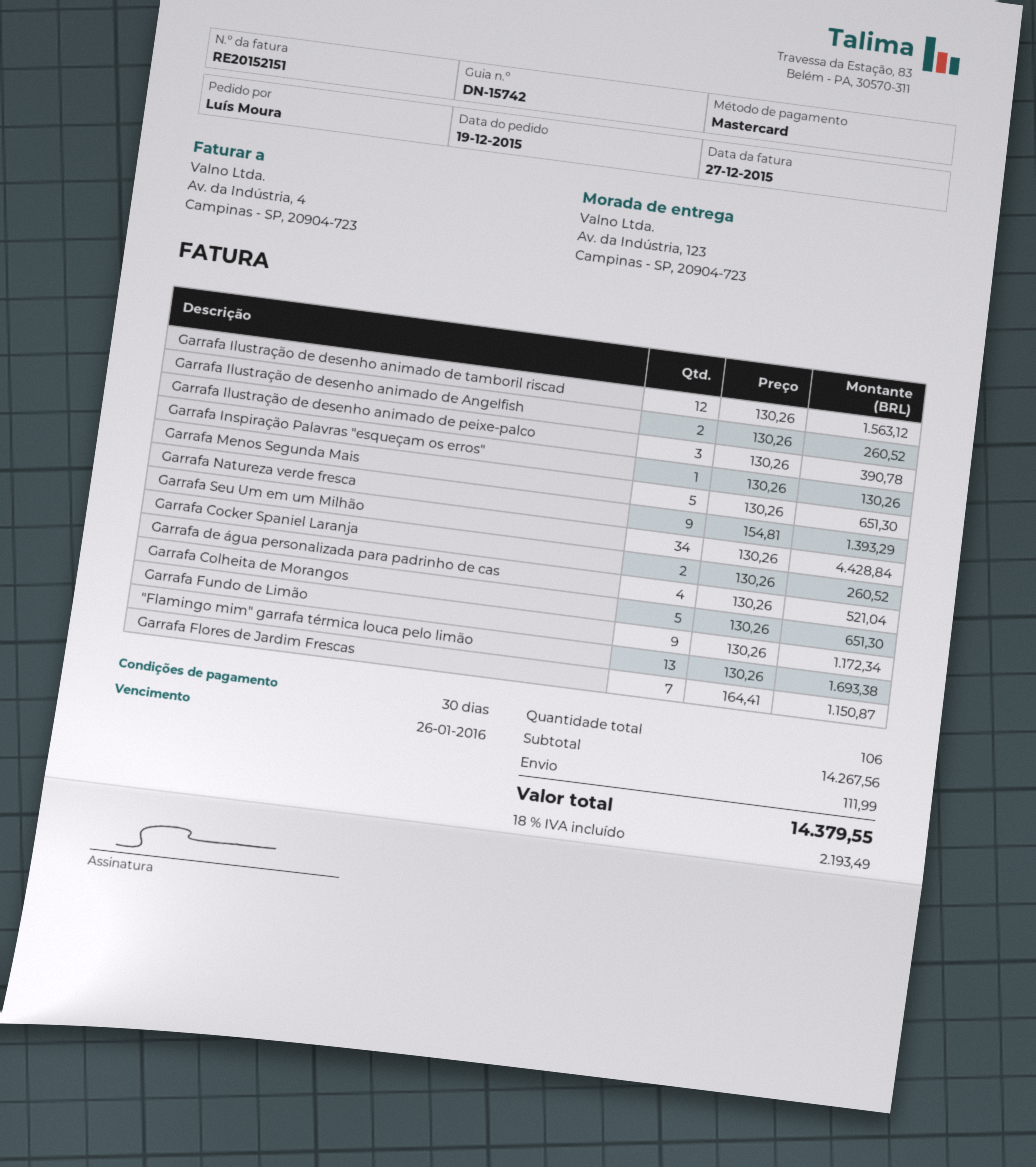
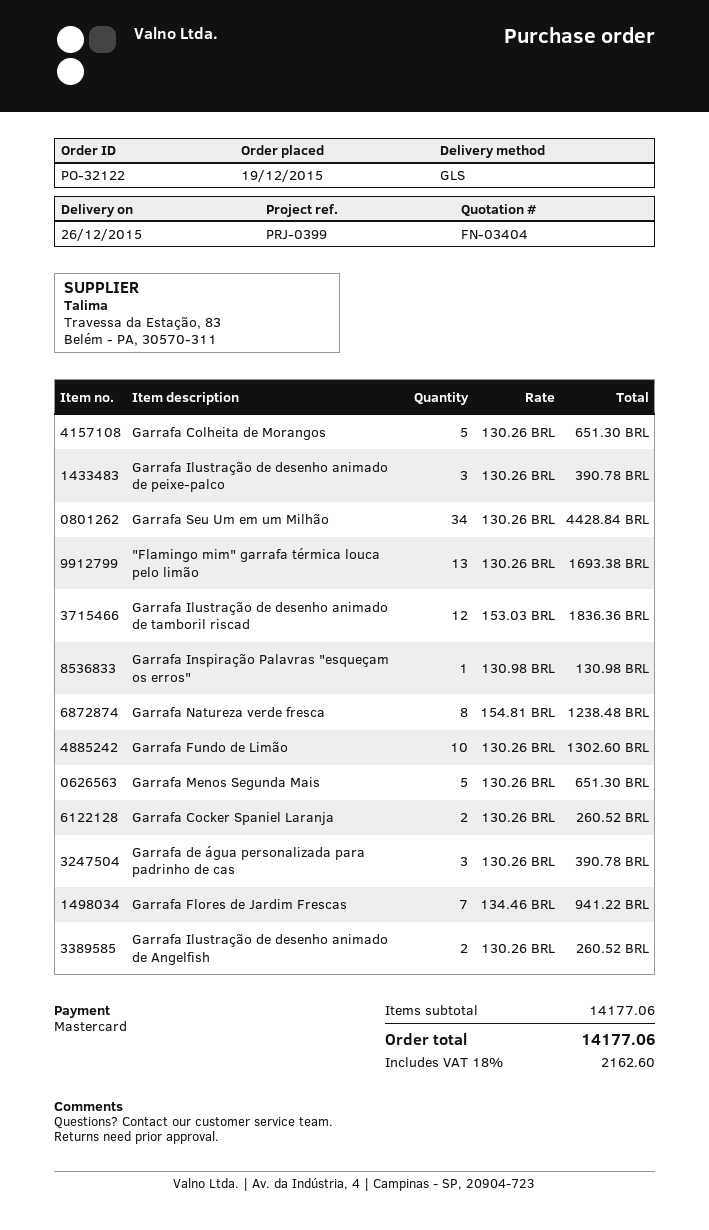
Garrafa Ilustração de desenho animado de tamboril riscad: 12 x 130.26 = 1563.12 -> 12 x 153.03 = 1836.36
Garrafa Inspiração Palavras "esqueçam os erros": 1 x 130.26 = 130.26 -> 1 x 130.98 = 130.98
Garrafa Natureza verde fresca: 9 x 154.81 = 1393.29 -> 8 x 154.81 = 1238.48
Garrafa de água personalizada para padrinho de cas: 4 x 130.26 = 521.04 -> 3 x 130.26 = 390.78
Garrafa Fundo de Limão: 9 x 130.26 = 1172.34 -> 10 x 130.26 = 1302.60
Garrafa Flores de Jardim Frescas: 7 x 164.41 = 1150.87 -> 7 x 134.46 = 941.22
subtotal: 14267.56 -> 14177.06
shipping: 111.99 -> none
tax: 18% = 2193.49 -> 18% = 2162.60
total: 14379.55 -> 14177.06

